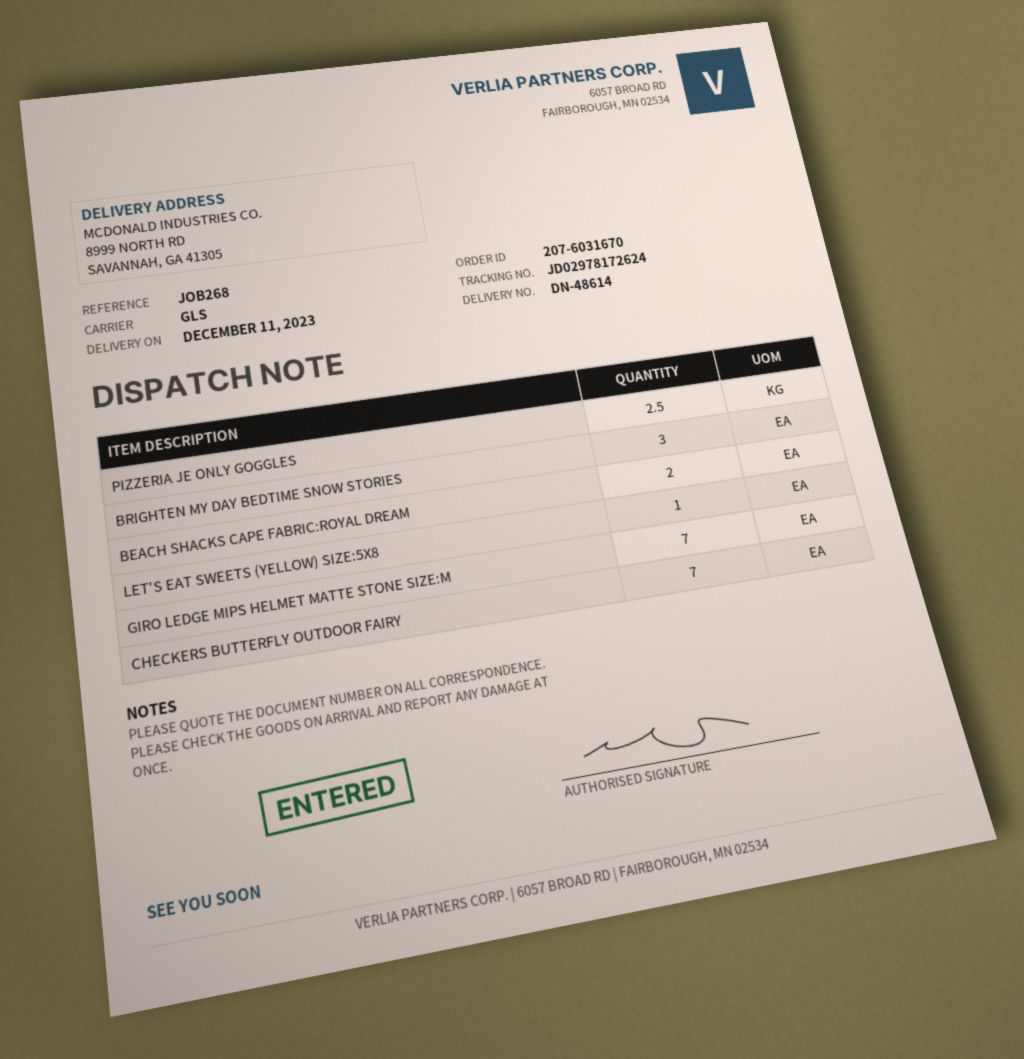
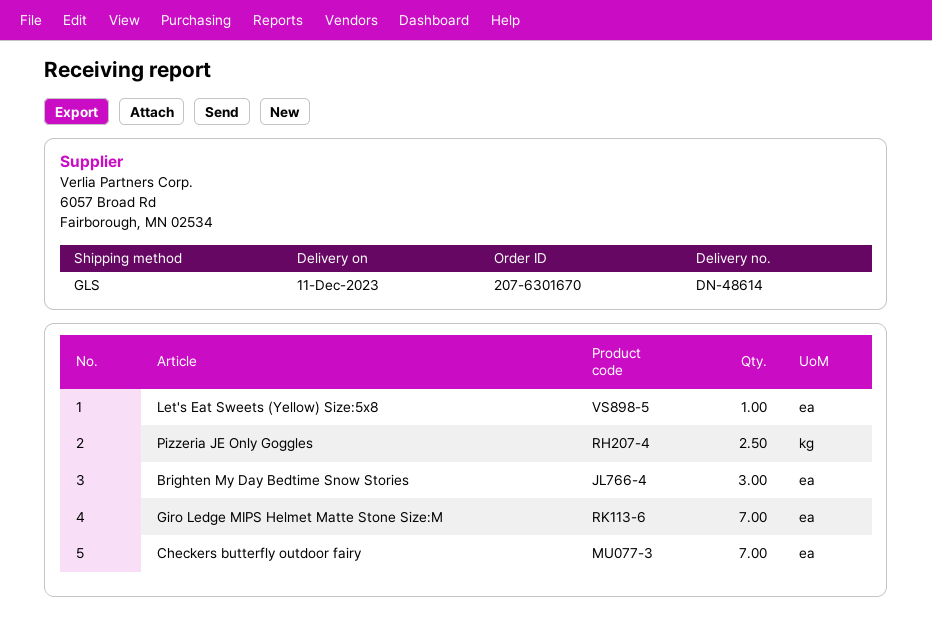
order number: 207-6031670 -> 207-6301670
BEACH SHACKS CAPE FABRIC:ROYAL DREAM: 2 -> none

